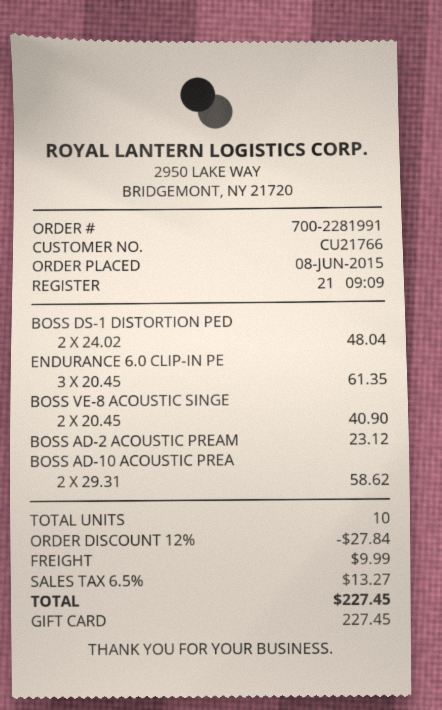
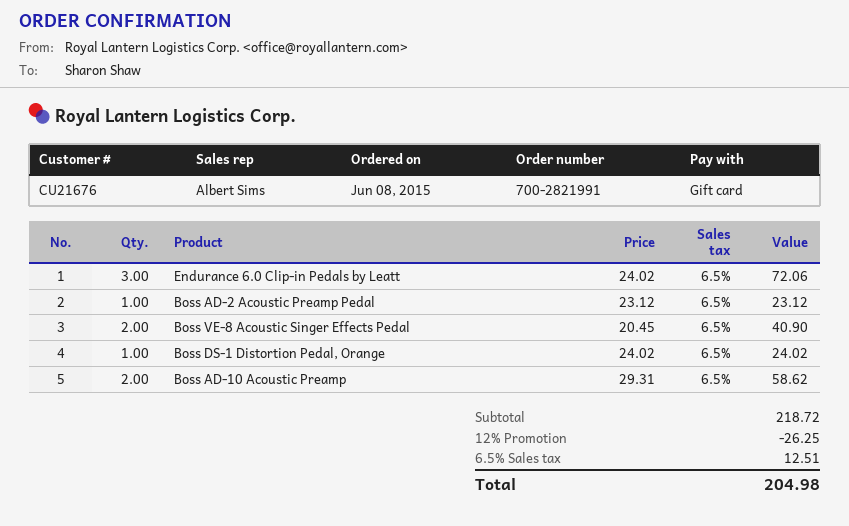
order number: 700-2281991 -> 700-2821991
customer number: CU21766 -> CU21676
BOSS DS-1 DISTORTION PED: 2 x 24.02 = 48.04 -> 1 x 24.02 = 24.02
ENDURANCE 6.0 CLIP-IN PE: 3 x 20.45 = 61.35 -> 3 x 24.02 = 72.06
discount: 12% = 27.84 -> 12% = 26.25
shipping: 9.99 -> none
tax: 6.5% = 13.27 -> 6.5% = 12.51
total: 227.45 -> 204.98

